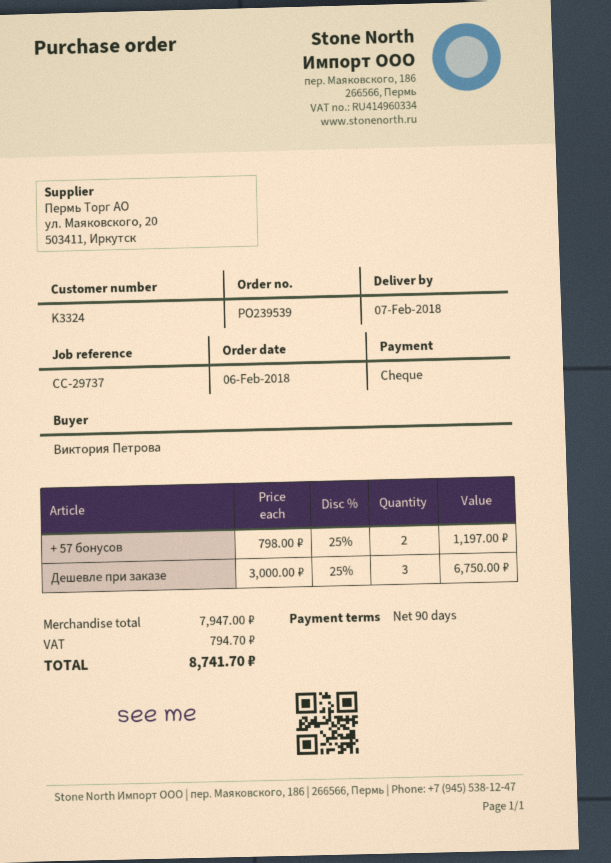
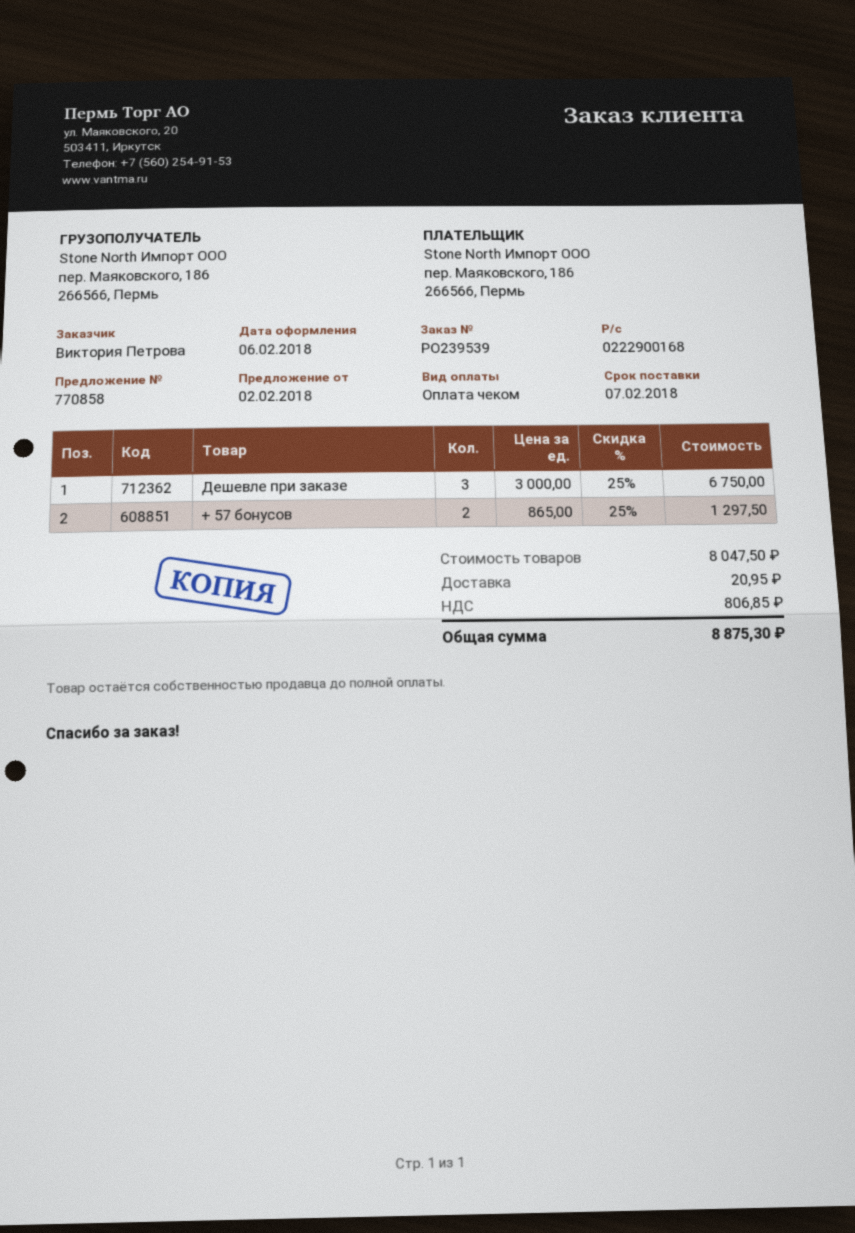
+ 57 бонусов: 2 x 798.00 - 25% = 1197.00 -> 2 x 865.00 - 25% = 1297.50
subtotal: 7947.00 -> 8047.50
shipping: none -> 20.95
tax: 794.70 -> 806.85
total: 8741.70 -> 8875.30

